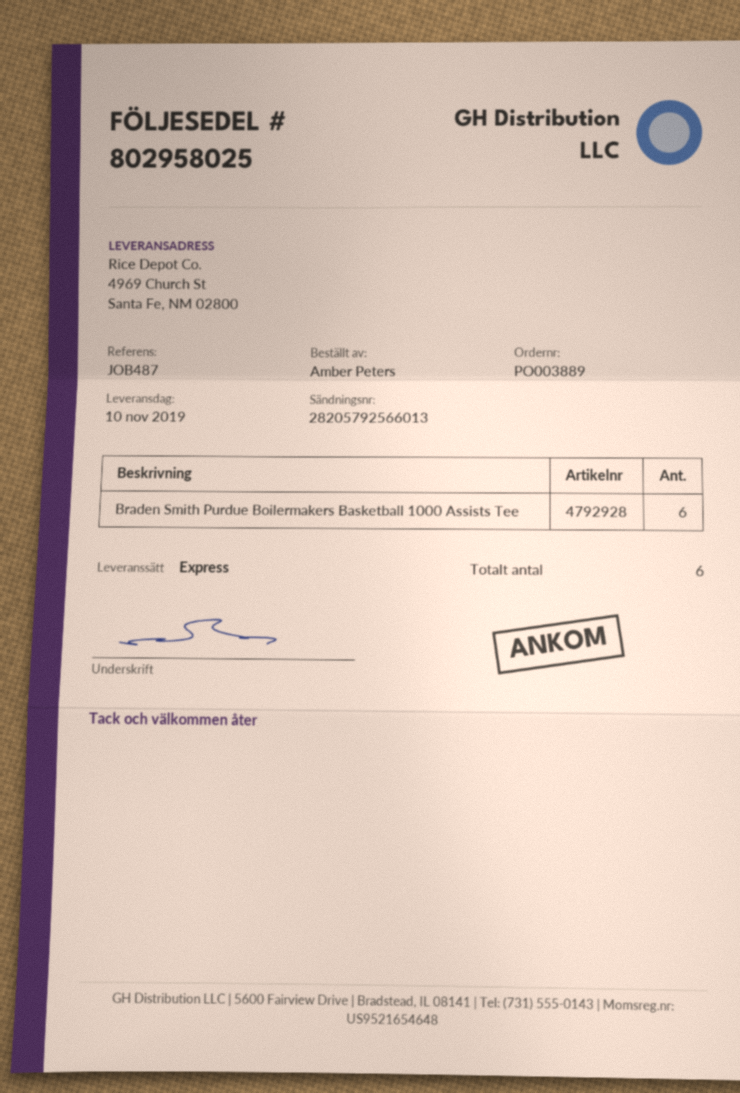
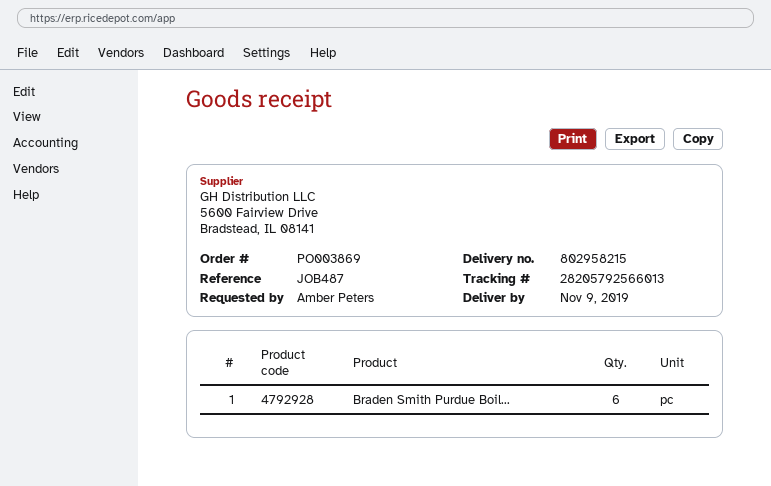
order number: PO003889 -> PO003869
delivery note number: 802958025 -> 802958215
delivery date: 2019-11-10 -> 2019-11-09

